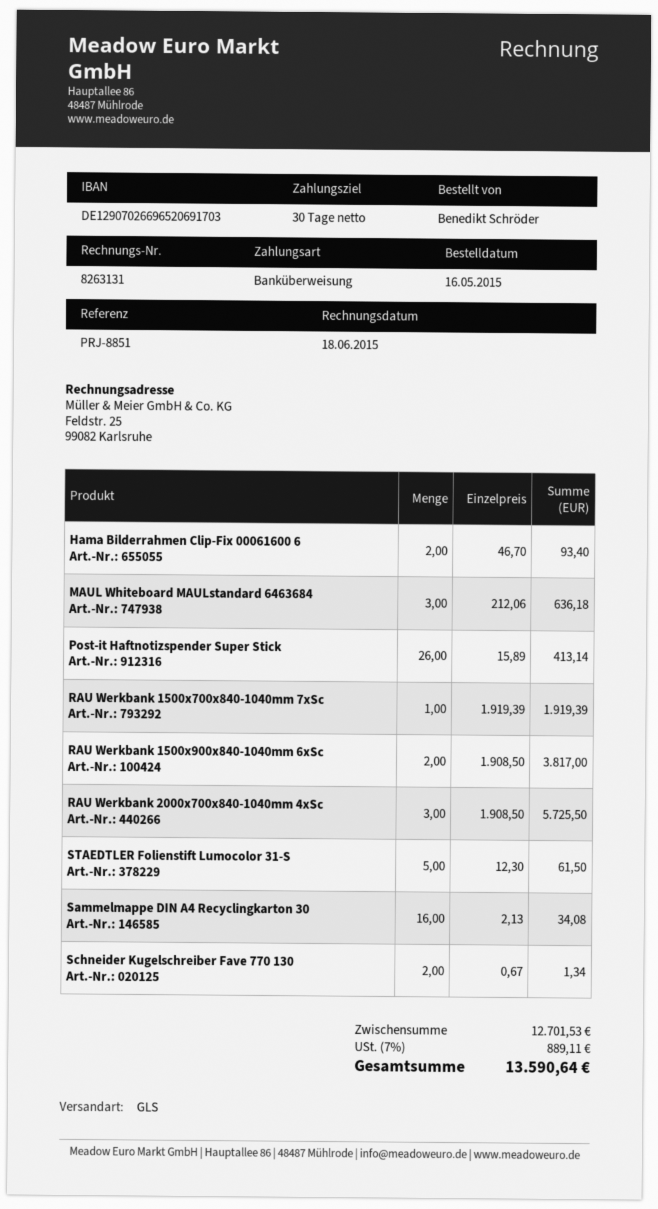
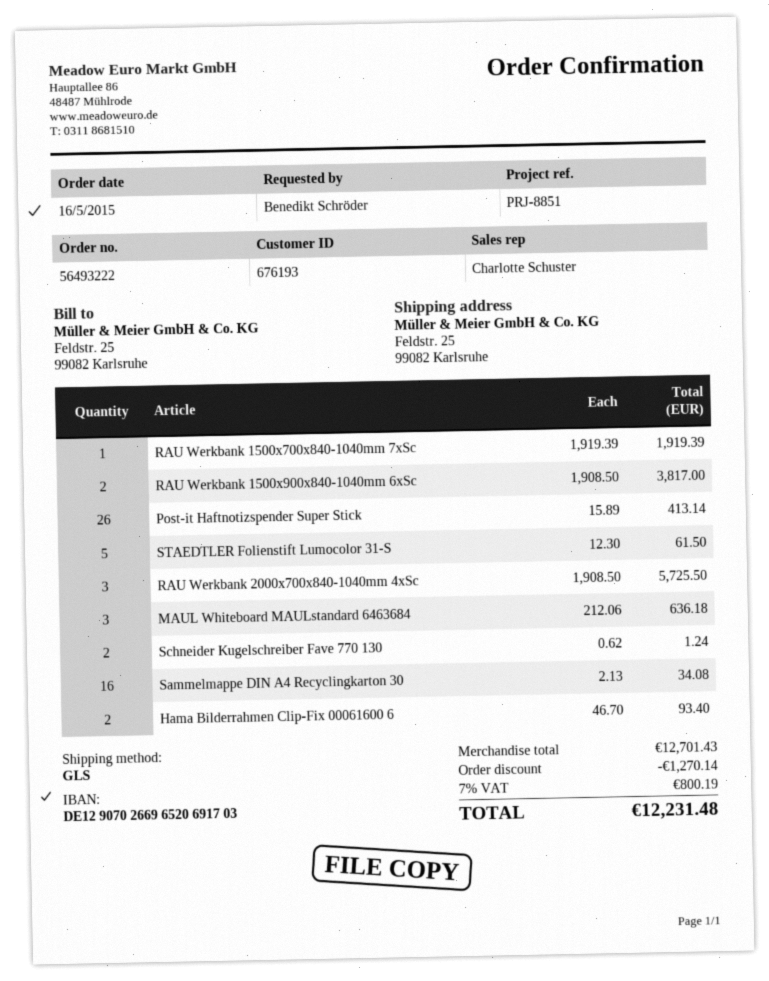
Schneider Kugelschreiber Fave 770 130: 2 x 0.67 = 1.34 -> 2 x 0.62 = 1.24
subtotal: 12701.53 -> 12701.43
discount: none -> 1270.14
tax: 7% = 889.11 -> 7% = 800.19
total: 13590.64 -> 12231.48

